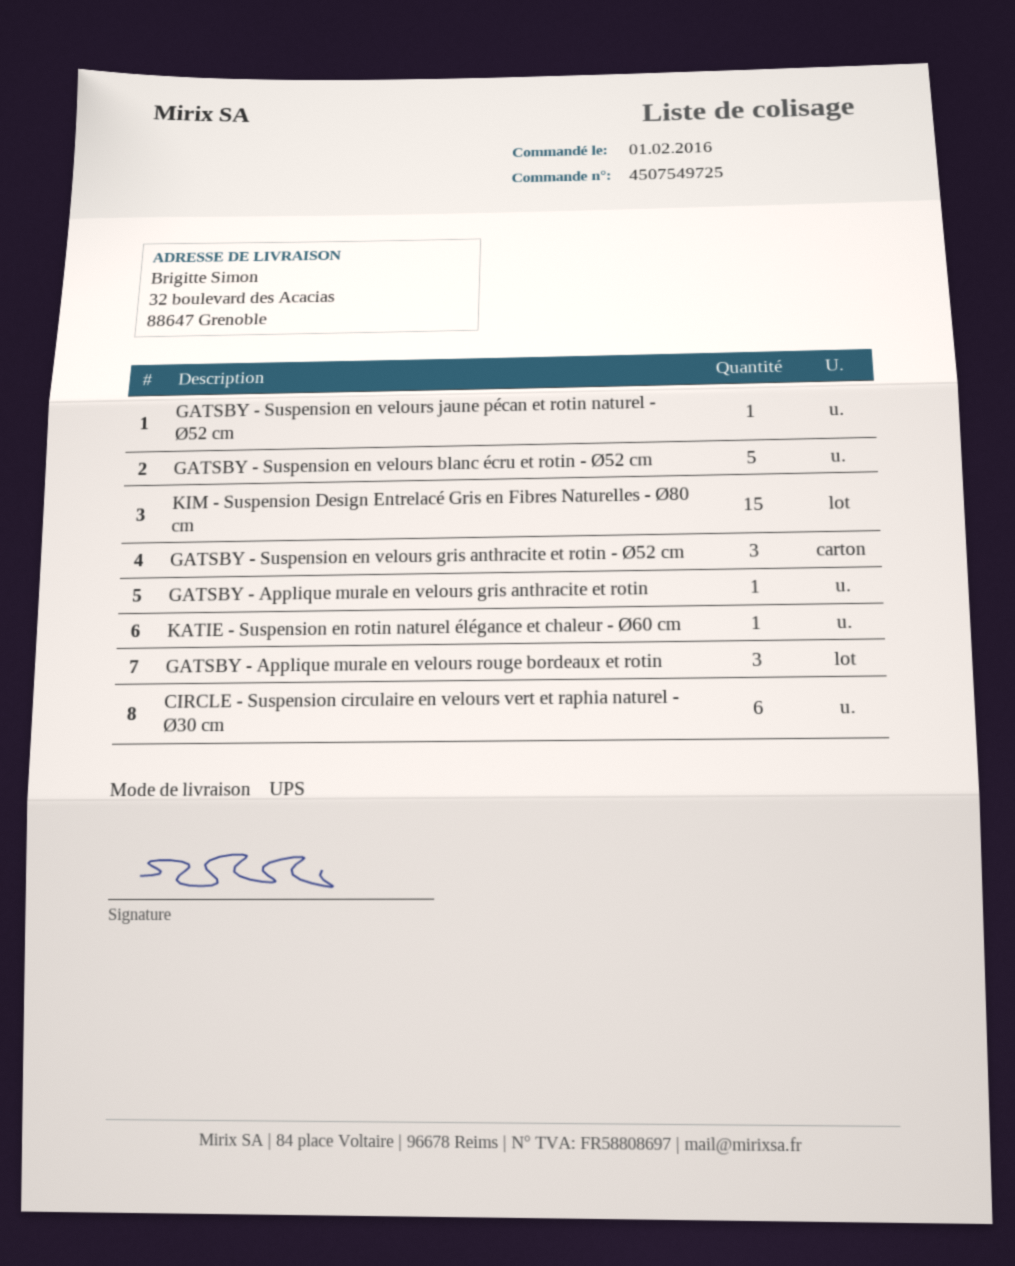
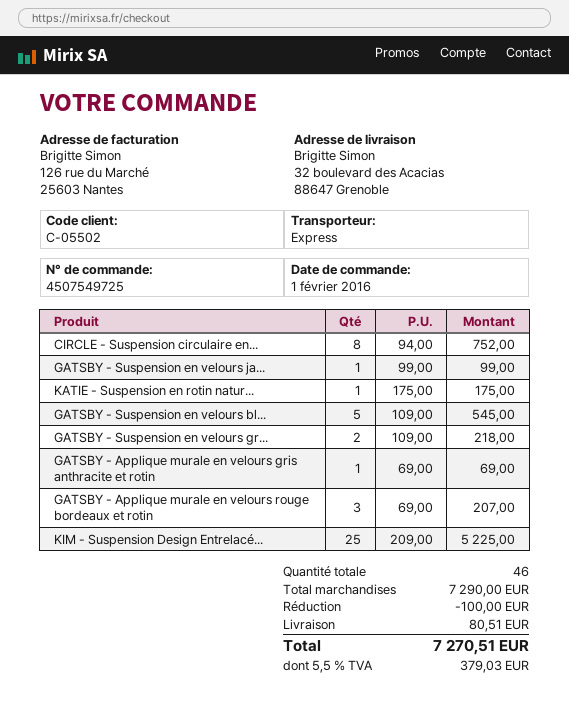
shipping method: UPS -> express
KIM - Suspension Design Entrelacé Gris en Fibres Naturelles - Ø80 cm: 15 -> 25
GATSBY - Suspension en velours gris anthracite et rotin - Ø52 cm: 3 -> 2
CIRCLE - Suspension circulaire en velours vert et raphia naturel - Ø30 cm: 6 -> 8

